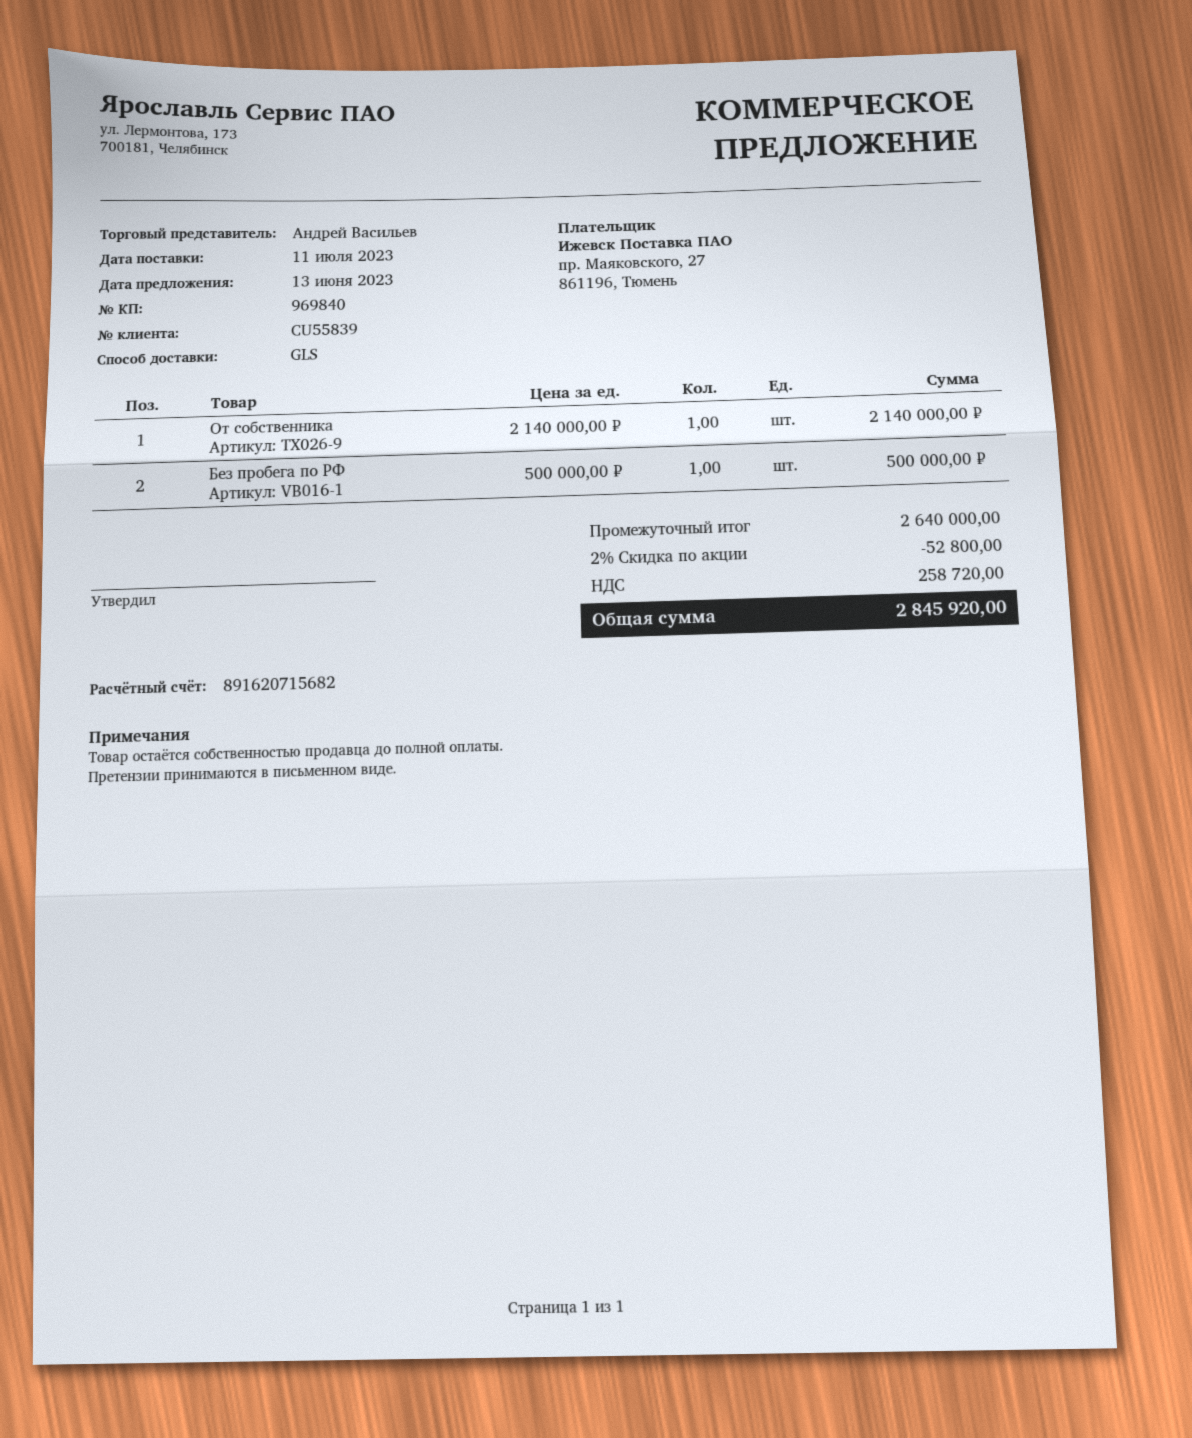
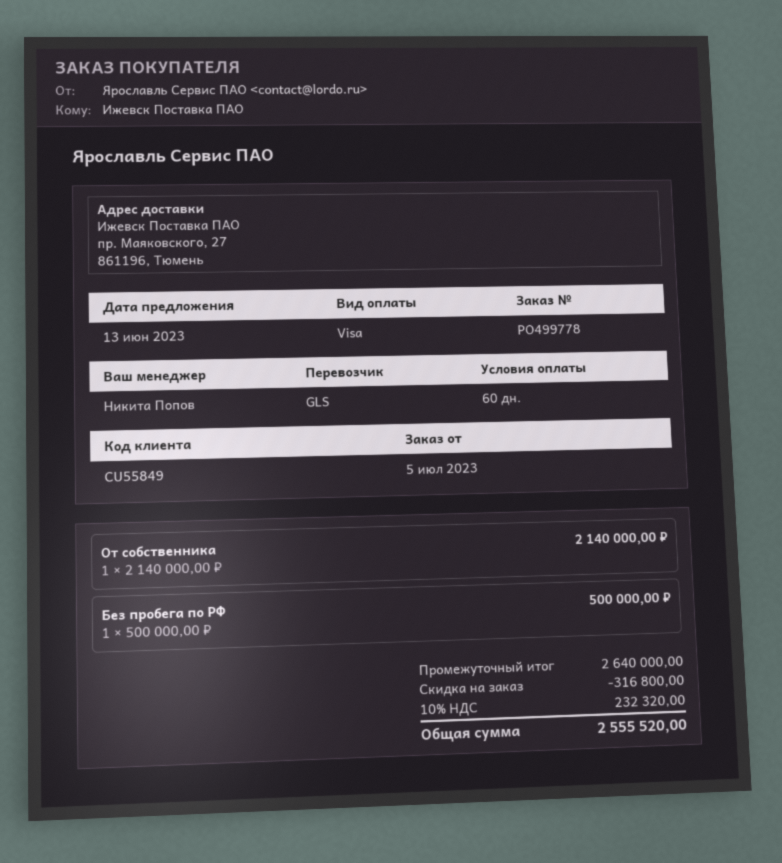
customer number: CU55839 -> CU55849
sales rep: Андрей Васильев -> Никита Попов
discount: 52800.00 -> 316800.00
tax: 258720.00 -> 232320.00
total: 2845920.00 -> 2555520.00

